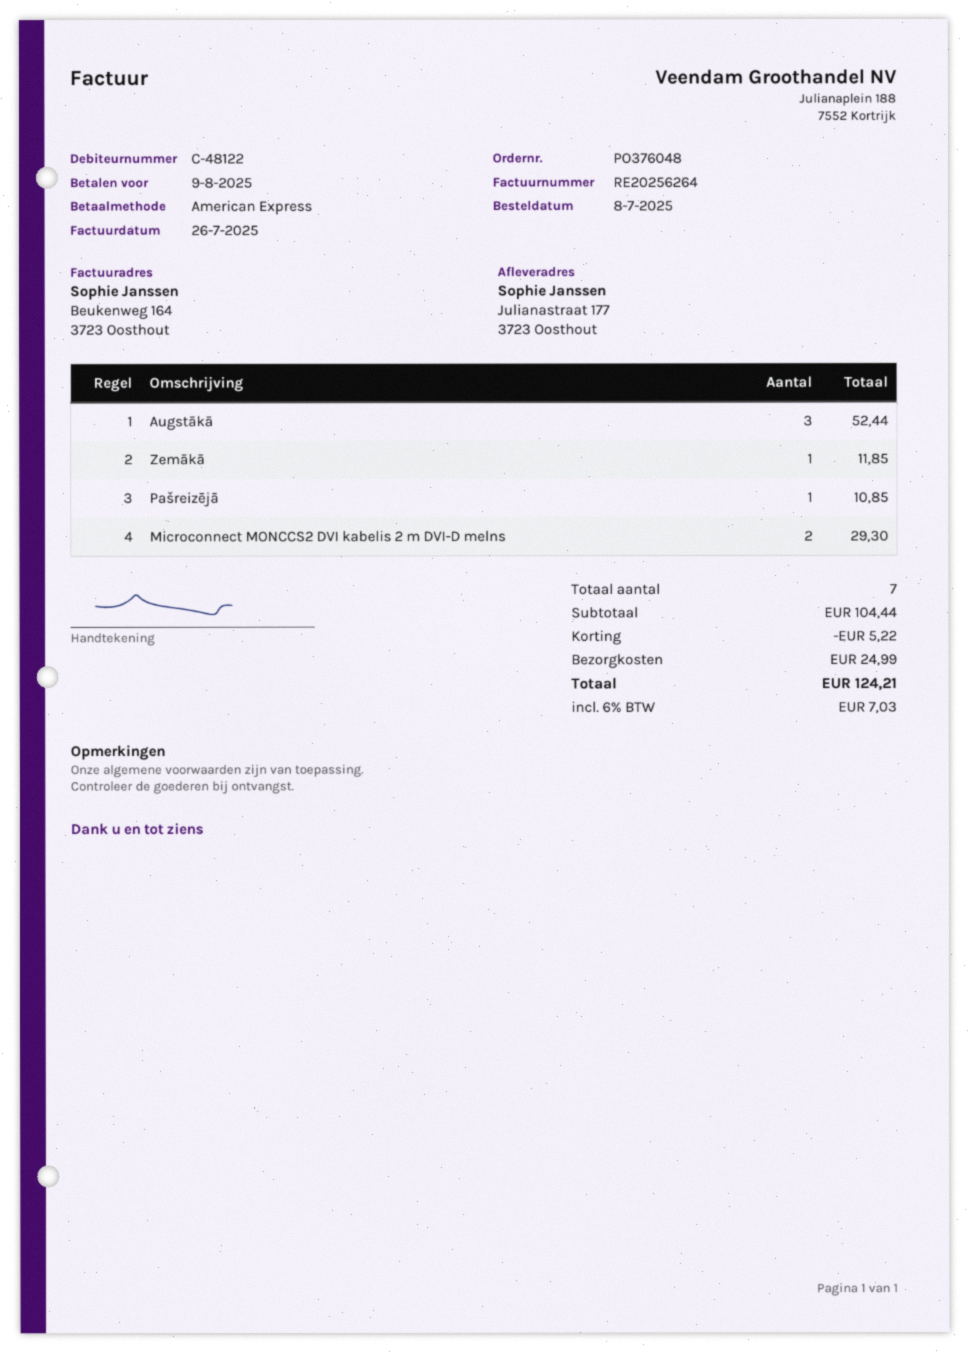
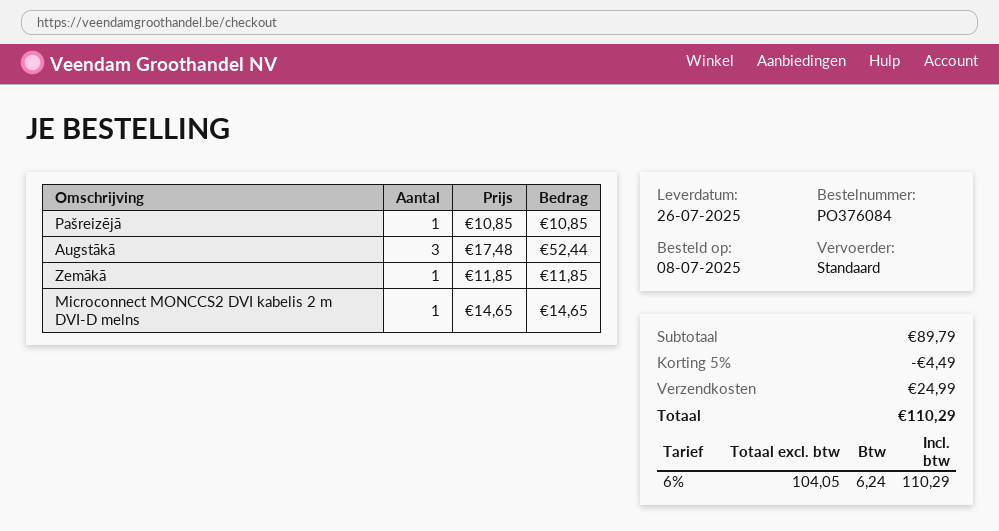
order number: PO376048 -> PO376084
Microconnect MONCCS2 DVI kabelis 2 m DVI-D melns: 2 for 29.30 -> 1 for 14.65
subtotal: 104.44 -> 89.79
discount: 5.22 -> 4.49
tax: 6% = 7.03 -> 6% = 6.24
total: 124.21 -> 110.29

